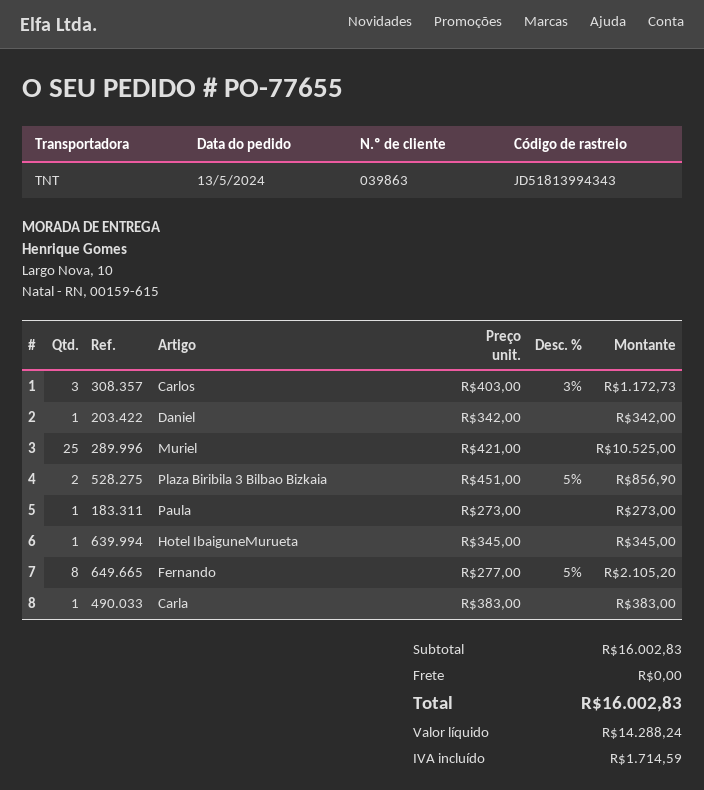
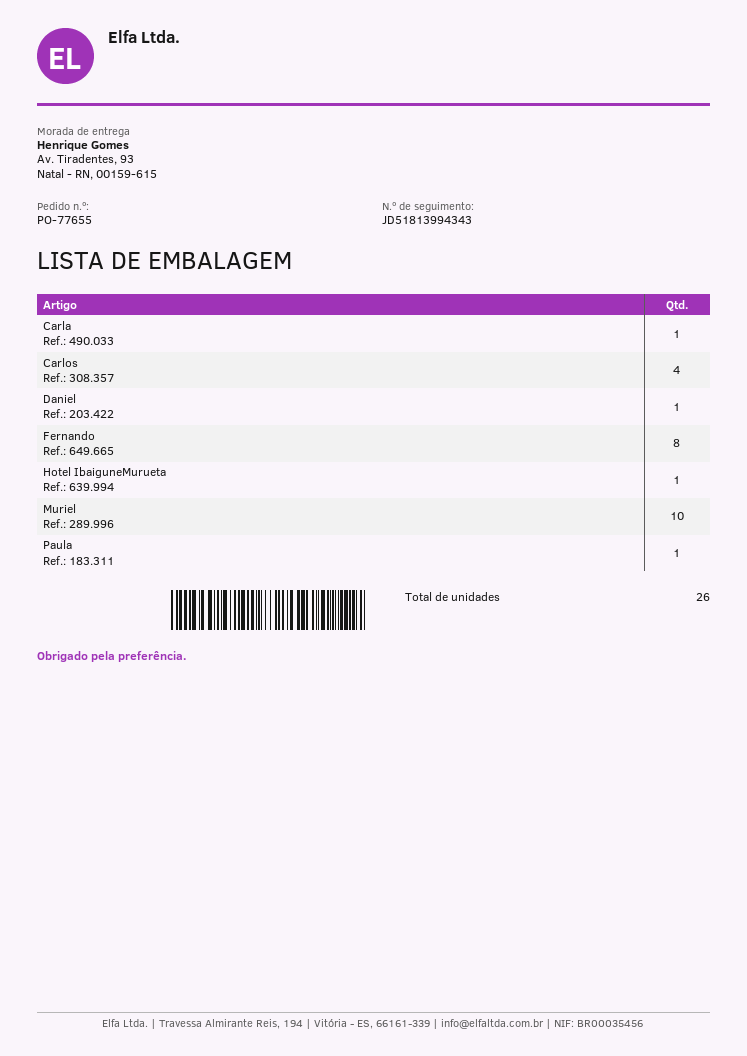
ship to: Largo Nova, 10, Natal - RN, 00159-615 -> Av. Tiradentes, 93, Natal - RN, 00159-615
Carlos: 3 -> 4
Muriel: 25 -> 10
Plaza Biribila 3 Bilbao Bizkaia: 2 -> none

